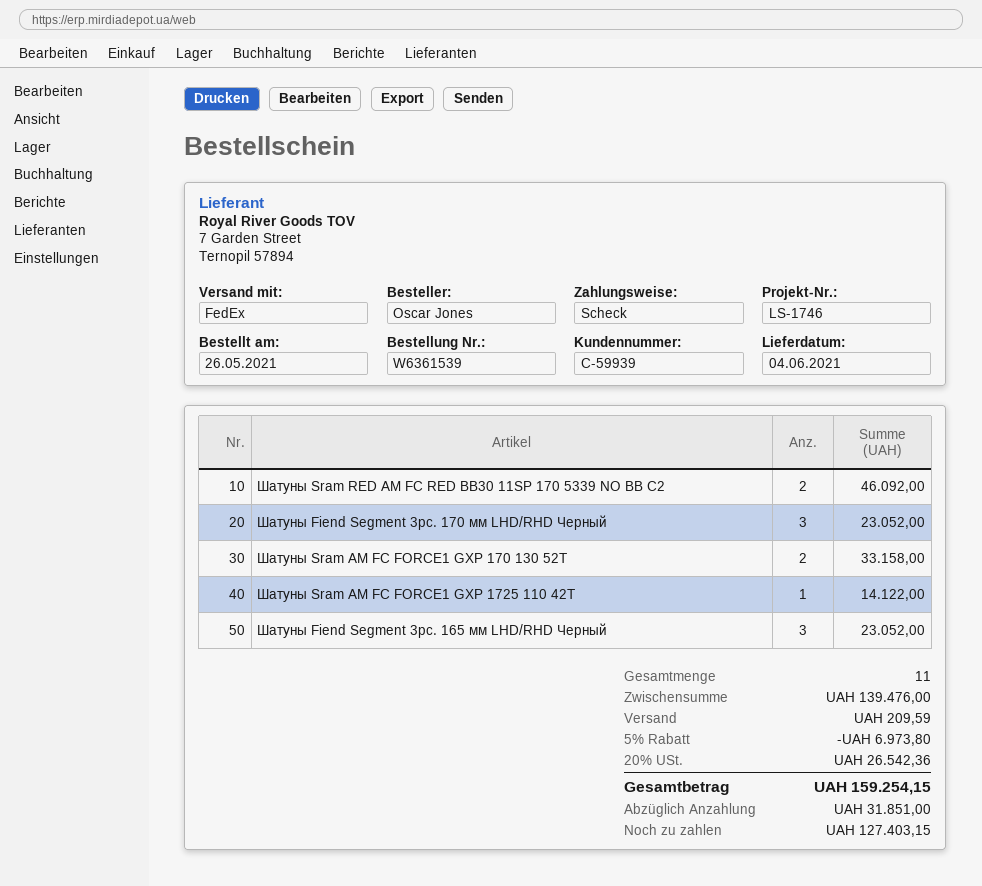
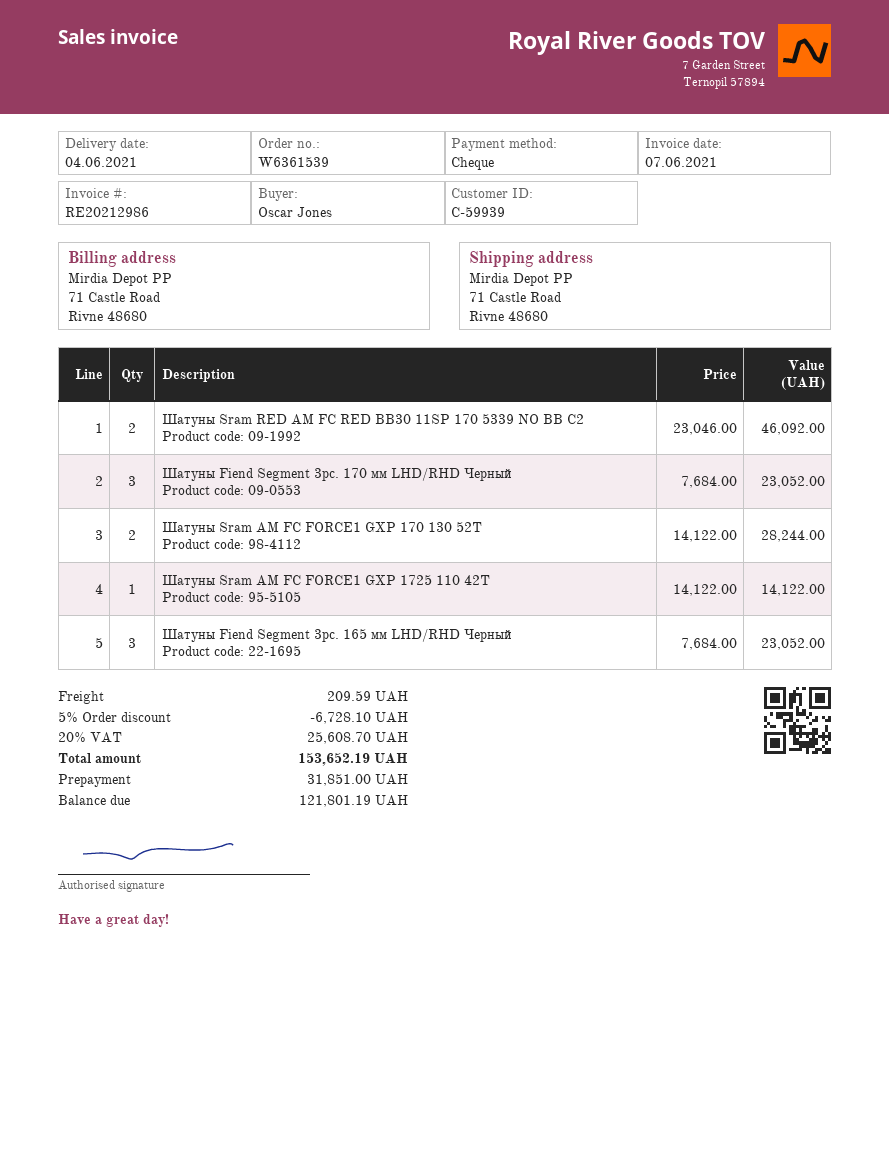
Шатуны Sram AM FC FORCE1 GXP 170 130 52T: 2 for 33158.00 -> 2 for 28244.00
discount: 5% = 6973.80 -> 5% = 6728.10
tax: 20% = 26542.36 -> 20% = 25608.70
total: 159254.15 -> 153652.19
balance: 127403.15 -> 121801.19

